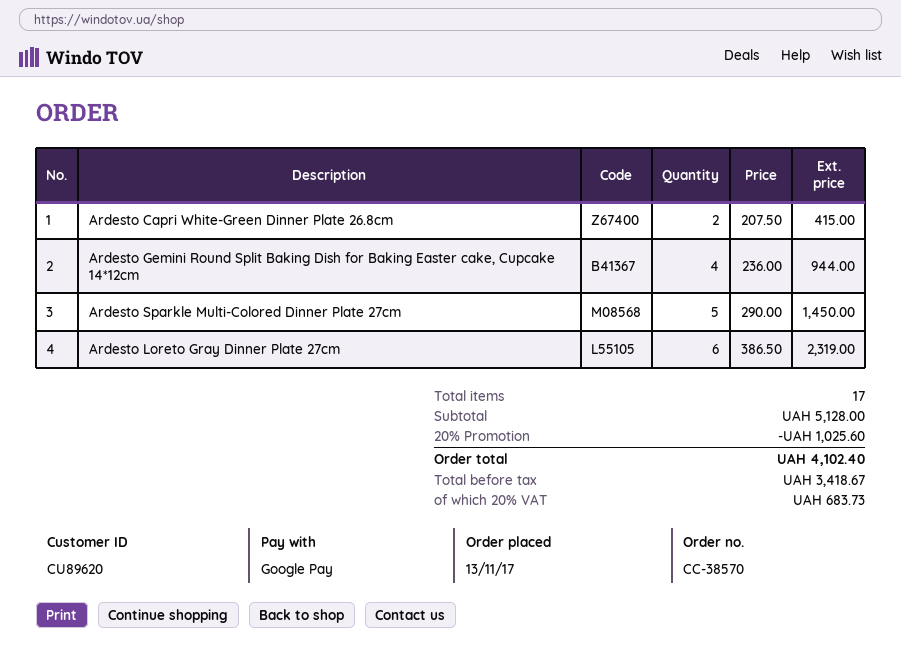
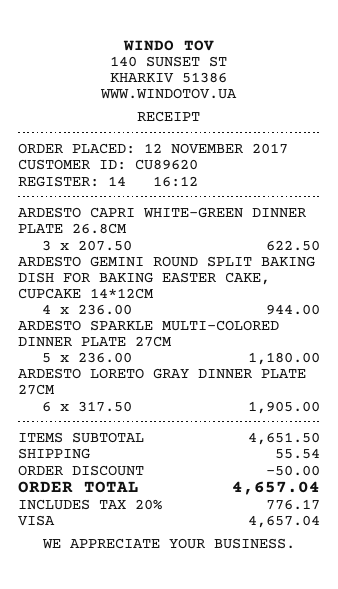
order date: 2017-11-13 -> 2017-11-12
payment method: Google Pay -> Visa
Ardesto Capri White-Green Dinner Plate 26.8cm: 2 x 207.50 = 415.00 -> 3 x 207.50 = 622.50
Ardesto Sparkle Multi-Colored Dinner Plate 27cm: 5 x 290.00 = 1450.00 -> 5 x 236.00 = 1180.00
Ardesto Loreto Gray Dinner Plate 27cm: 6 x 386.50 = 2319.00 -> 6 x 317.50 = 1905.00
subtotal: 5128.00 -> 4651.50
discount: 1025.60 -> 50.00
shipping: none -> 55.54
tax: 20% = 683.73 -> 20% = 776.17
total: 4102.40 -> 4657.04

